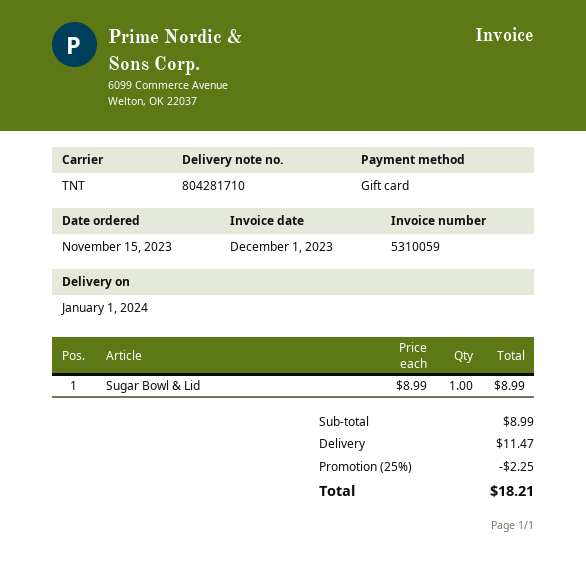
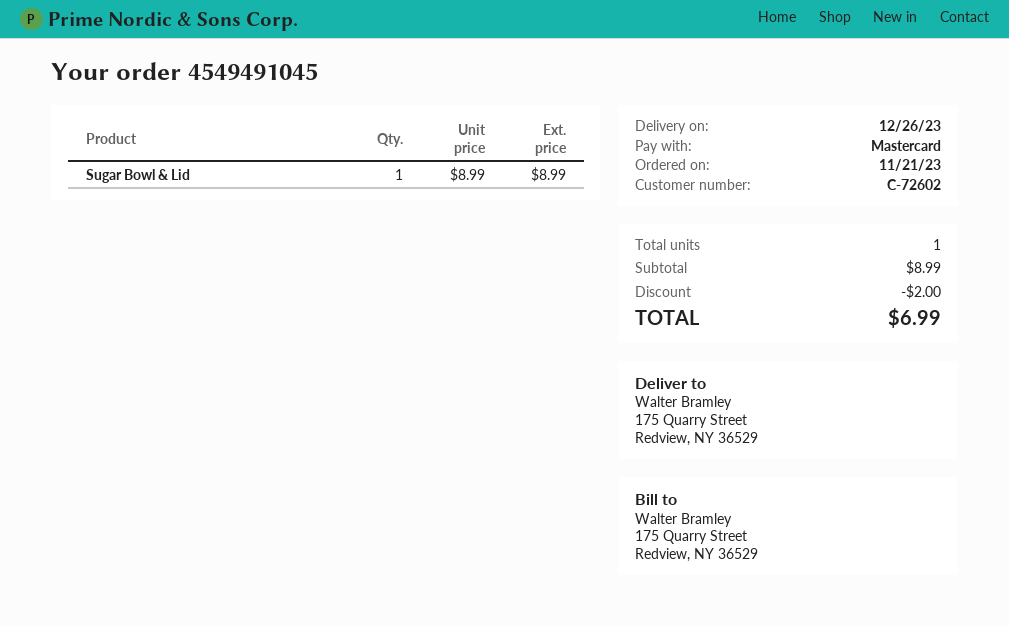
order date: 2023-11-15 -> 2023-11-21
delivery date: 2024-01-01 -> 2023-12-26
payment method: gift card -> Mastercard
discount: 2.25 -> 2.00
shipping: 11.47 -> none
total: 18.21 -> 6.99

